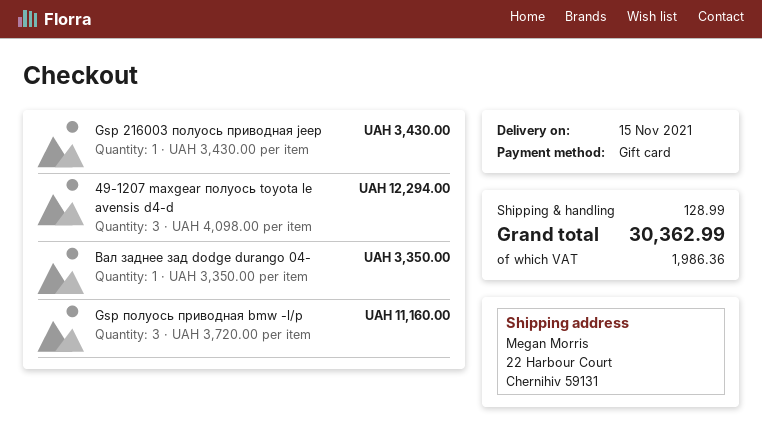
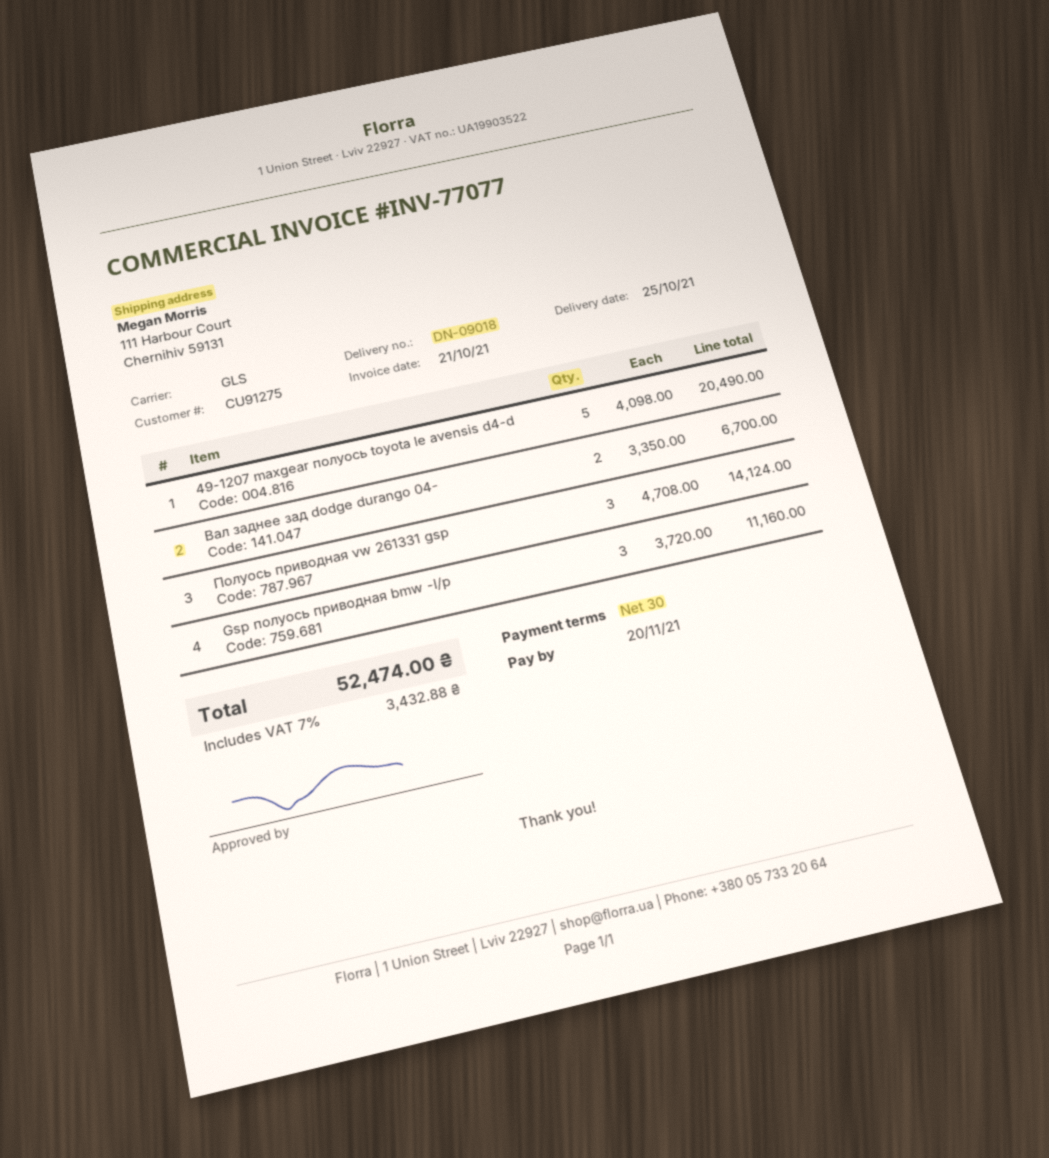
delivery date: 2021-11-15 -> 2021-10-25
ship to: 22 Harbour Court, Chernihiv 59131 -> 111 Harbour Court, Chernihiv 59131
Gsp 216003 полуось приводная jeep: 1 x 3430.00 = 3430.00 -> none
49-1207 maxgear полуось toyota le avensis d4-d: 3 x 4098.00 = 12294.00 -> 5 x 4098.00 = 20490.00
Вал заднее зад dodge durango 04-: 1 x 3350.00 = 3350.00 -> 2 x 3350.00 = 6700.00
Полуось приводная vw 261331 gsp: none -> 3 x 4708.00 = 14124.00
shipping: 128.99 -> none
tax: 1986.36 -> 3432.88
total: 30362.99 -> 52474.00

